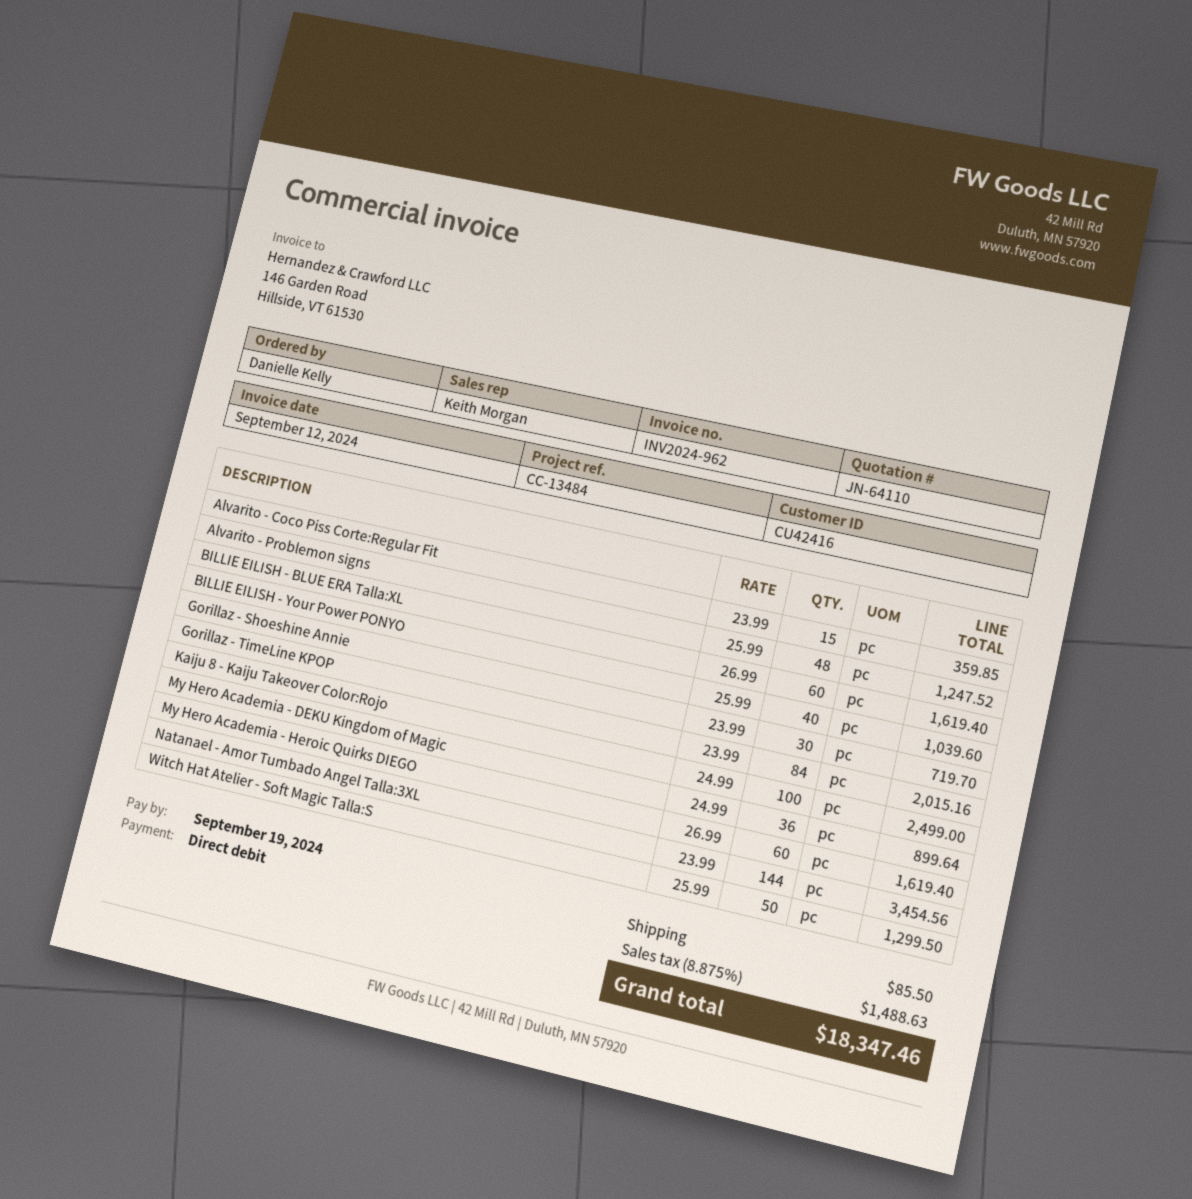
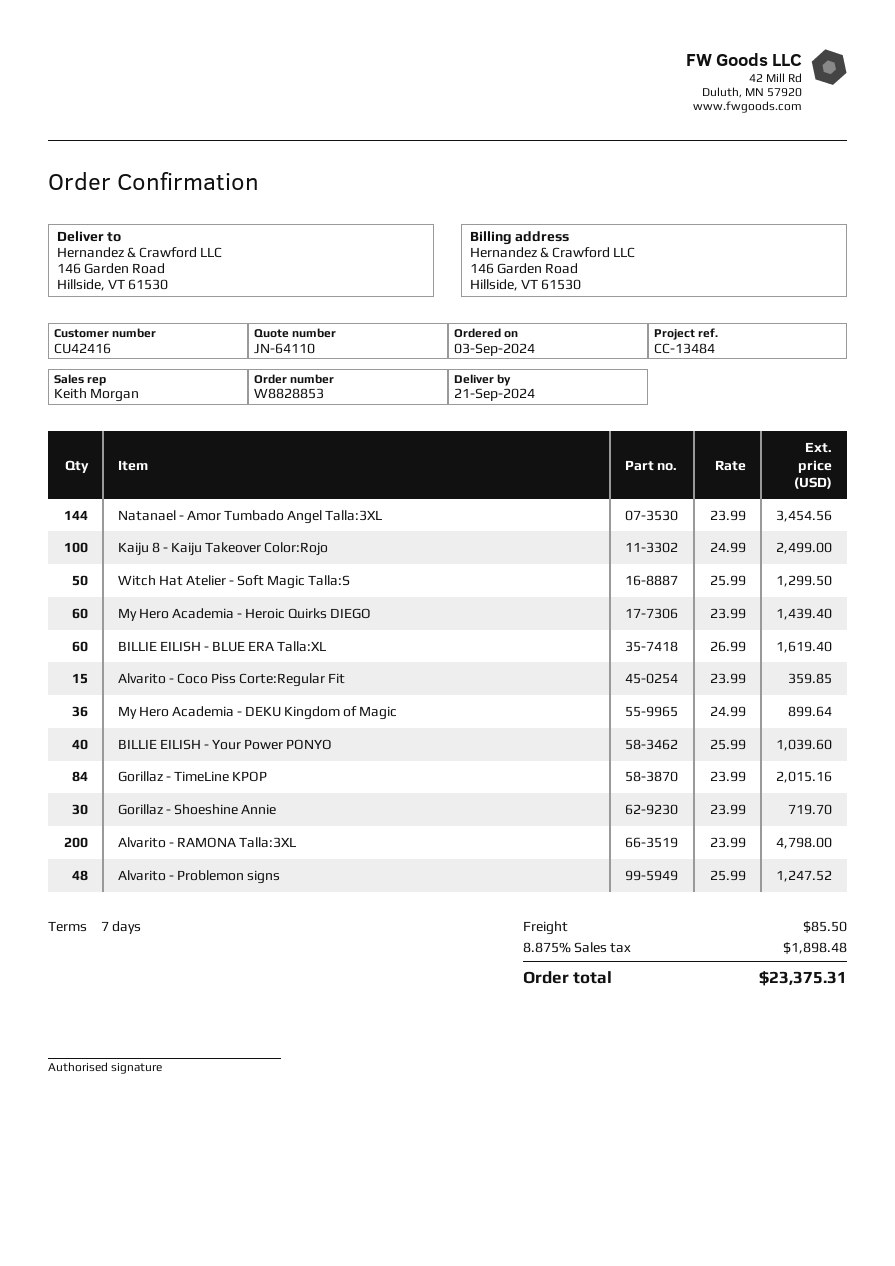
My Hero Academia - Heroic Quirks DIEGO: 60 x 26.99 = 1619.40 -> 60 x 23.99 = 1439.40
Alvarito - RAMONA Talla:3XL: none -> 200 x 23.99 = 4798.00
tax: 8.875% = 1488.63 -> 8.875% = 1898.48
total: 18347.46 -> 23375.31

